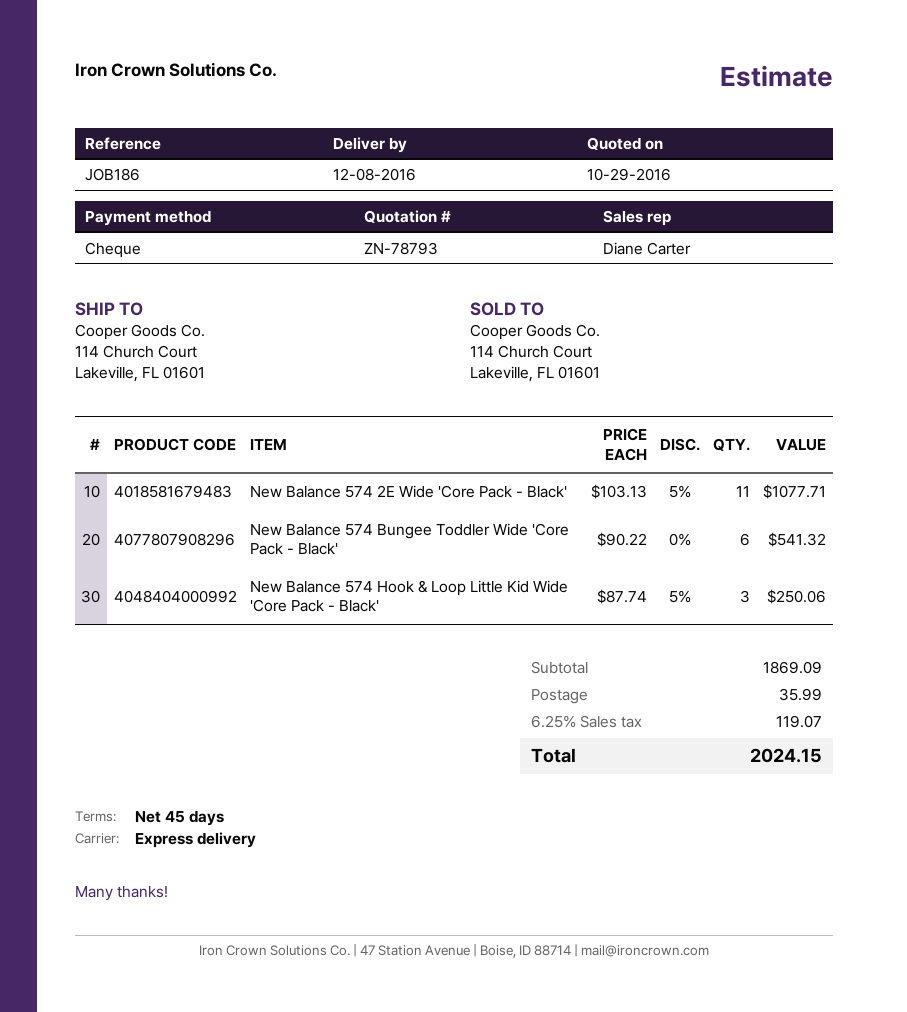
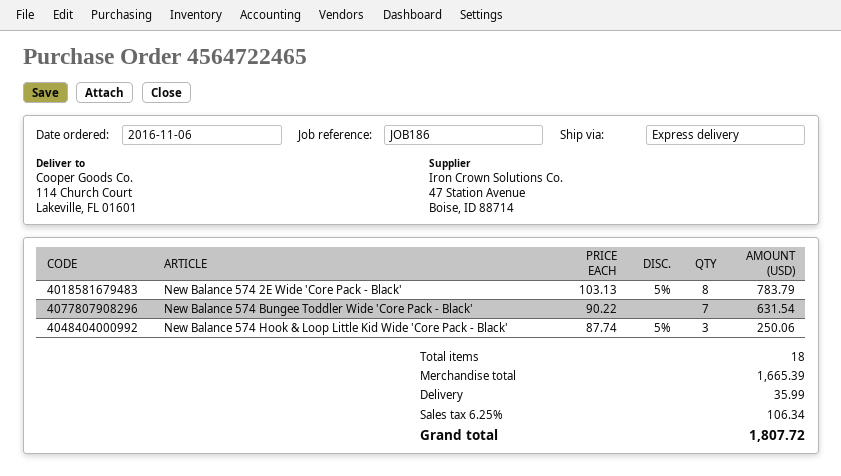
New Balance 574 2E Wide 'Core Pack - Black': 11 x 103.13 - 5% = 1077.71 -> 8 x 103.13 - 5% = 783.79
New Balance 574 Bungee Toddler Wide 'Core Pack - Black': 6 x 90.22 = 541.32 -> 7 x 90.22 = 631.54
subtotal: 1869.09 -> 1665.39
tax: 6.25% = 119.07 -> 6.25% = 106.34
total: 2024.15 -> 1807.72

